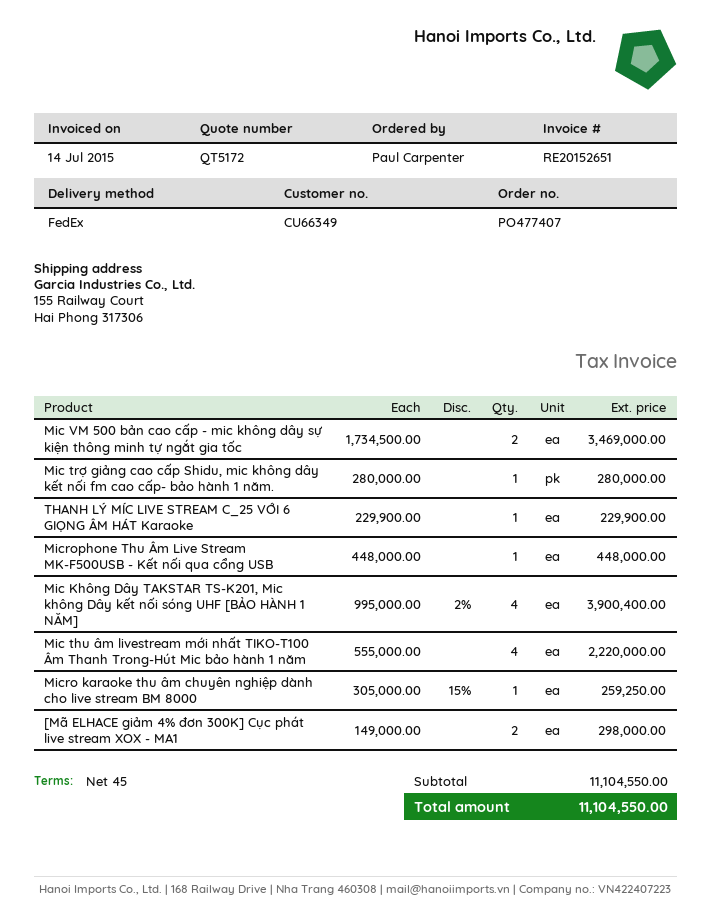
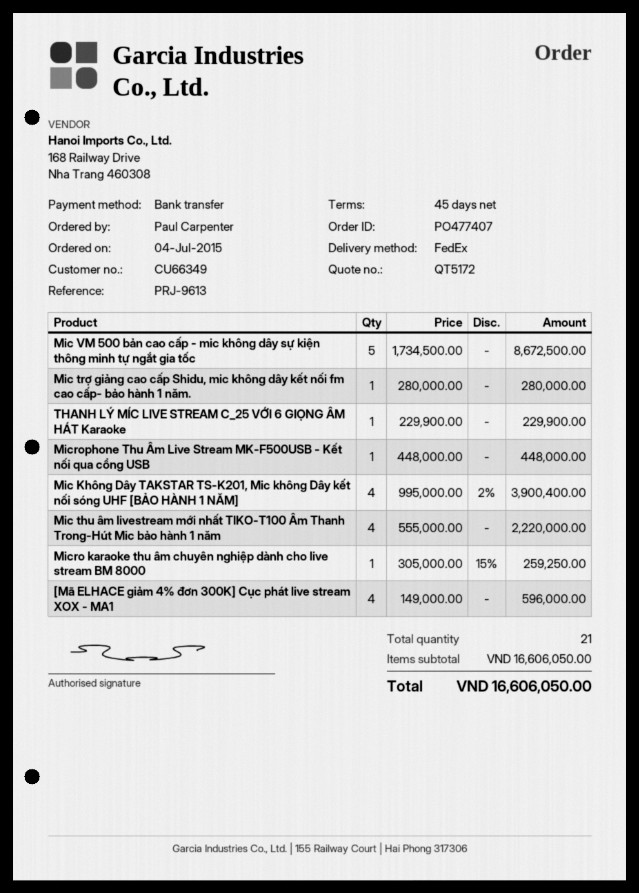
Mic VM 500 bản cao cấp - mic không dây sự kiện thông minh tự ngắt gia tốc: 2 x 1734500.00 = 3469000.00 -> 5 x 1734500.00 = 8672500.00
[Mã ELHACE giảm 4% đơn 300K] Cục phát live stream XOX - MA1: 2 x 149000.00 = 298000.00 -> 4 x 149000.00 = 596000.00
subtotal: 11104550.00 -> 16606050.00
total: 11104550.00 -> 16606050.00

